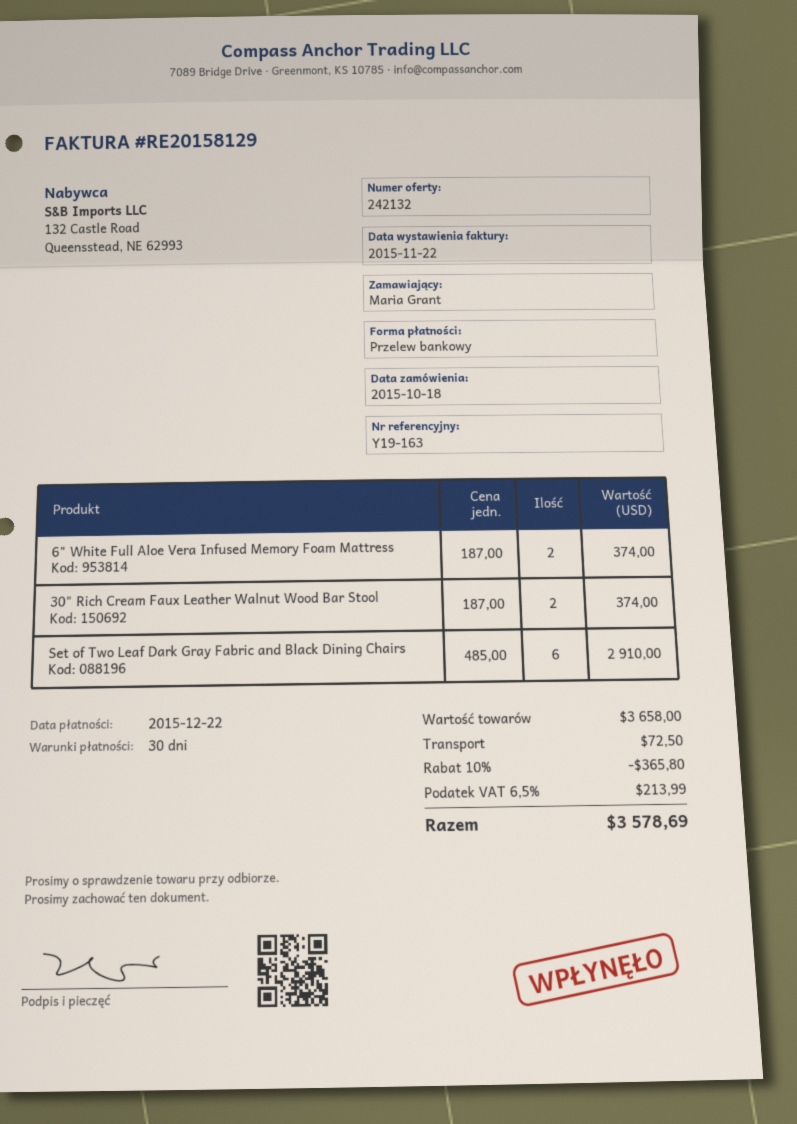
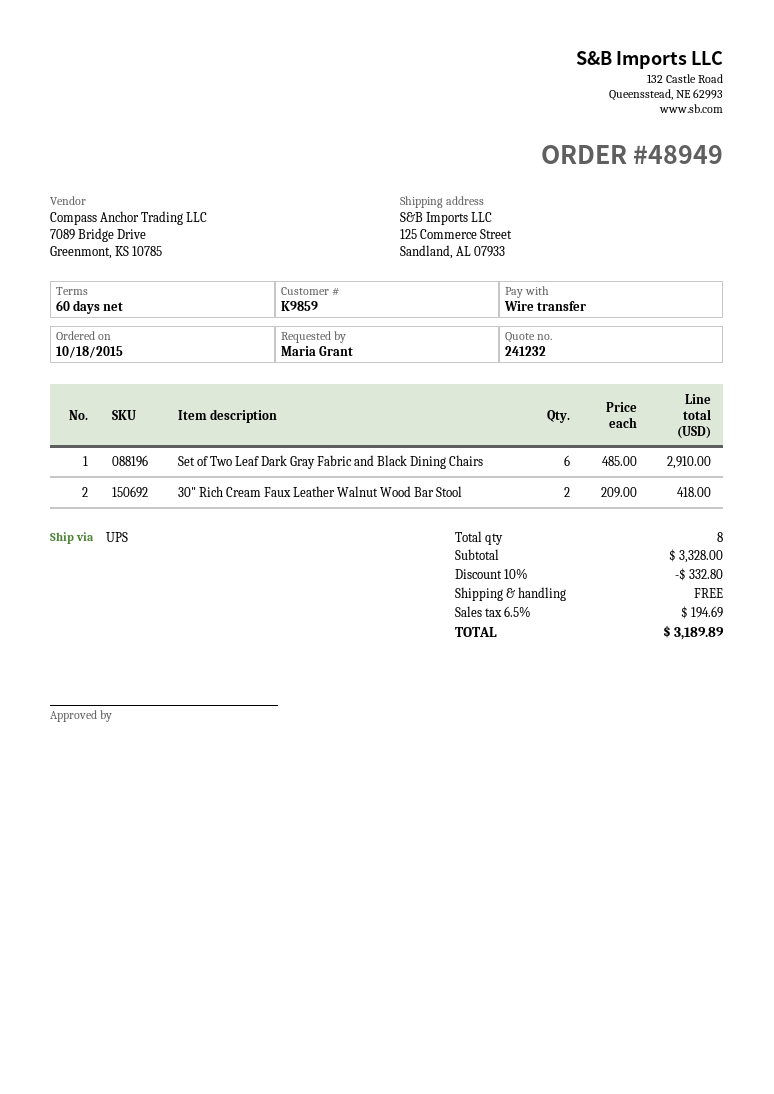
quote number: 242132 -> 241232
payment terms: 30 days -> 60 days
6" White Full Aloe Vera Infused Memory Foam Mattress: 2 x 187.00 = 374.00 -> none
30" Rich Cream Faux Leather Walnut Wood Bar Stool: 2 x 187.00 = 374.00 -> 2 x 209.00 = 418.00
subtotal: 3658.00 -> 3328.00
discount: 10% = 365.80 -> 10% = 332.80
shipping: 72.50 -> 0.00
tax: 6.5% = 213.99 -> 6.5% = 194.69
total: 3578.69 -> 3189.89

